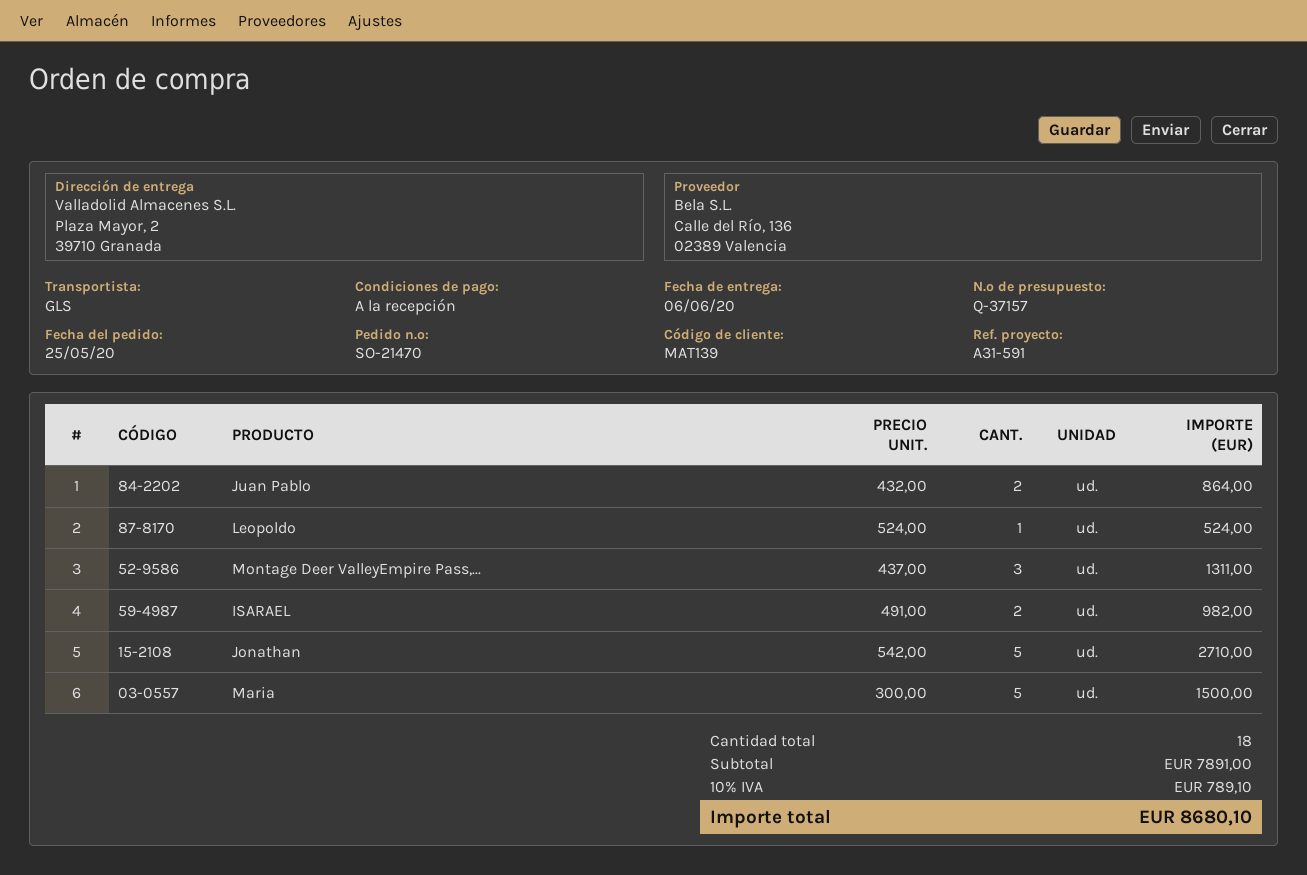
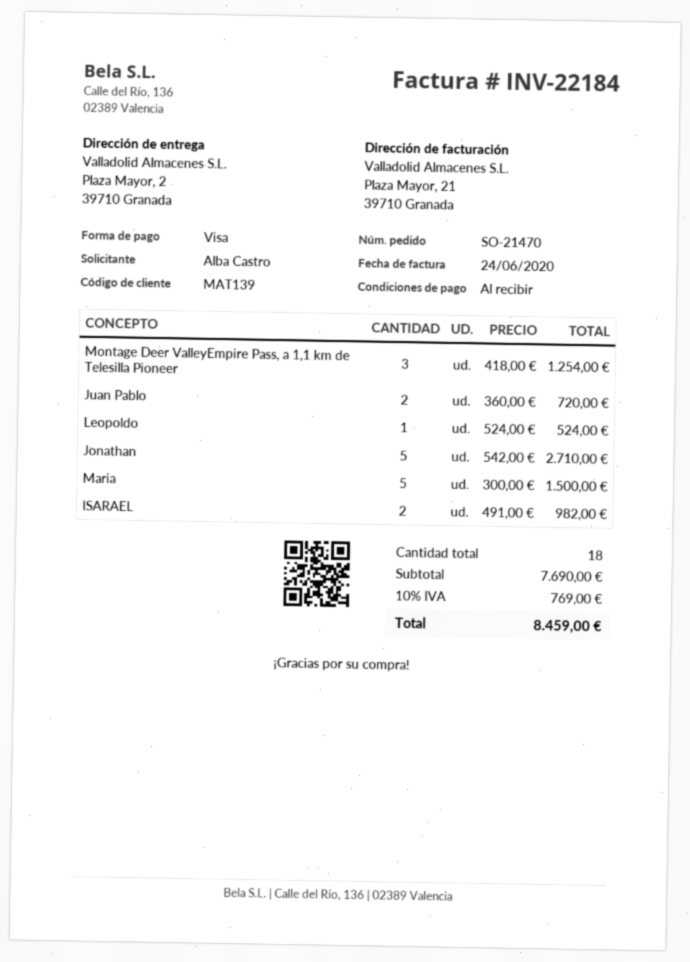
Juan Pablo: 2 x 432.00 = 864.00 -> 2 x 360.00 = 720.00
Montage Deer ValleyEmpire Pass,...: 3 x 437.00 = 1311.00 -> 3 x 418.00 = 1254.00
subtotal: 7891.00 -> 7690.00
tax: 10% = 789.10 -> 10% = 769.00
total: 8680.10 -> 8459.00

